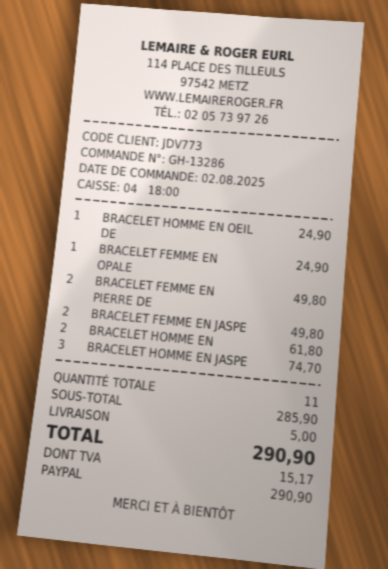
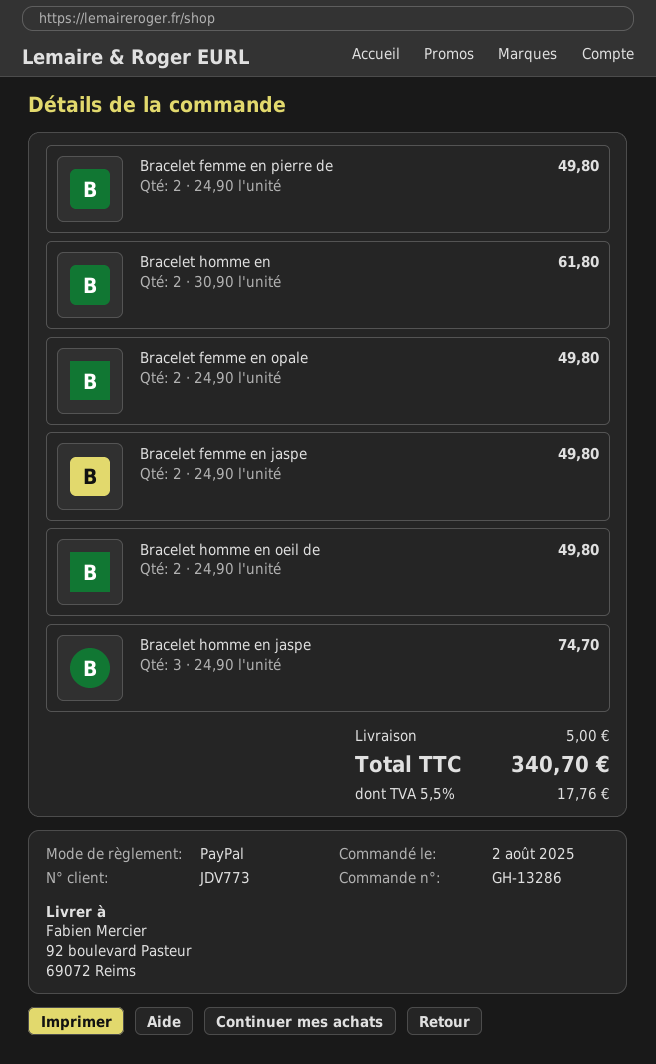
BRACELET HOMME EN OEIL DE: 1 for 24.90 -> 2 for 49.80
BRACELET FEMME EN OPALE: 1 for 24.90 -> 2 for 49.80
tax: 15.17 -> 17.76
total: 290.90 -> 340.70

